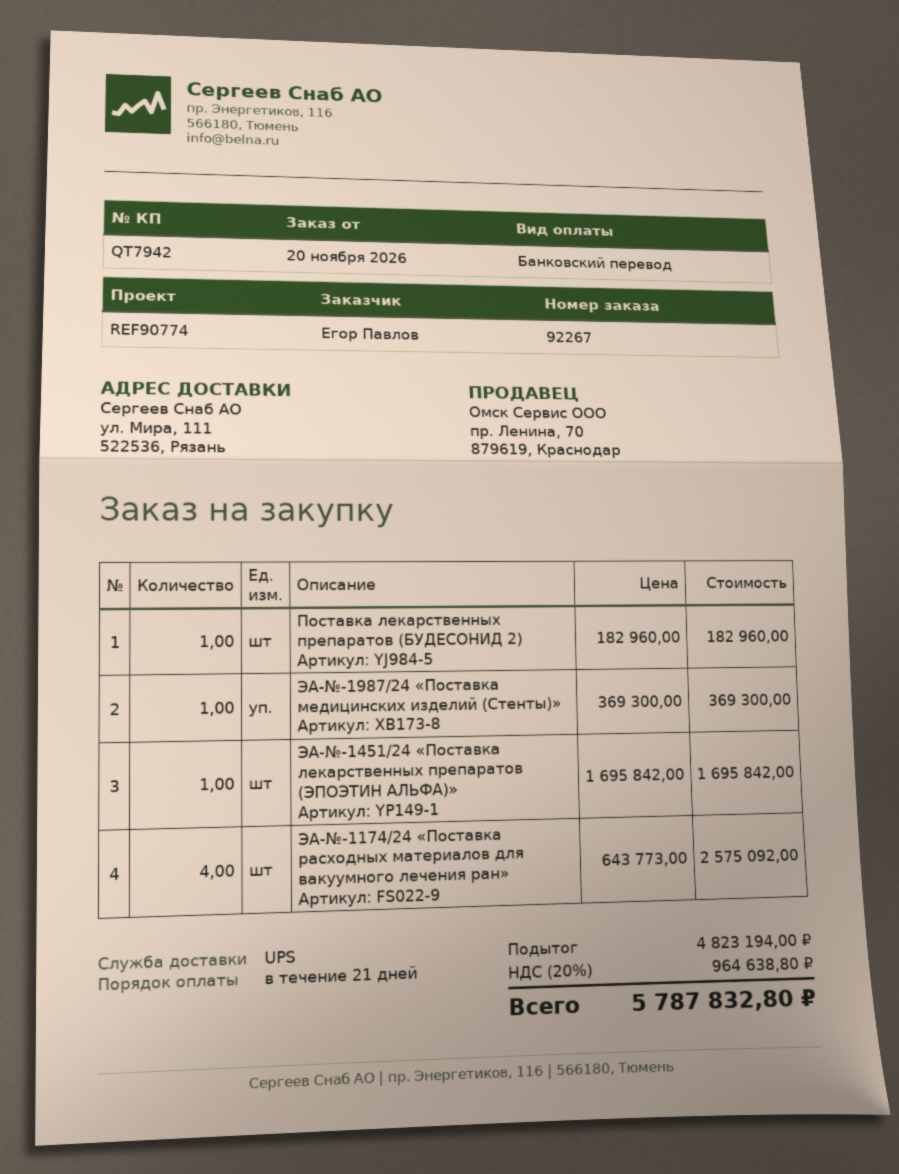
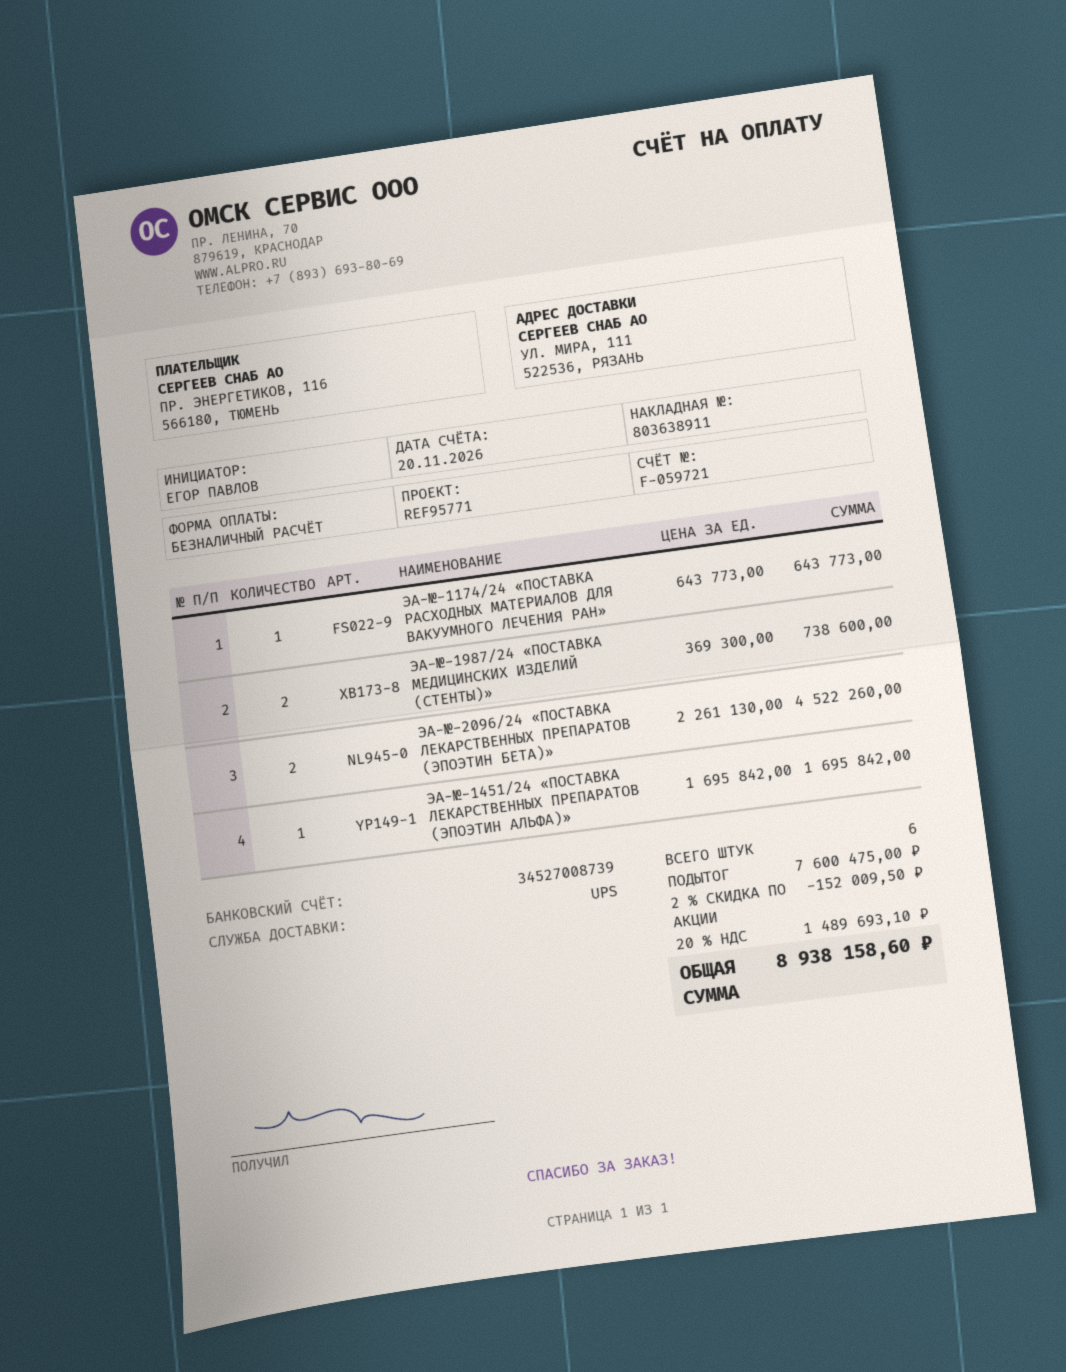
reference: REF90774 -> REF95771
Поставка лекарственных препаратов (БУДЕСОНИД 2): 1 x 182960.00 = 182960.00 -> none
ЭА-№-1987/24 «Поставка медицинских изделий (Стенты)»: 1 x 369300.00 = 369300.00 -> 2 x 369300.00 = 738600.00
ЭА-№-1174/24 «Поставка расходных материалов для вакуумного лечения ран»: 4 x 643773.00 = 2575092.00 -> 1 x 643773.00 = 643773.00
ЭА-№-2096/24 «ПОСТАВКА ЛЕКАРСТВЕННЫХ ПРЕПАРАТОВ (ЭПОЭТИН БЕТА)»: none -> 2 x 2261130.00 = 4522260.00
subtotal: 4823194.00 -> 7600475.00
discount: none -> 2% = 152009.50
tax: 20% = 964638.80 -> 20% = 1489693.10
total: 5787832.80 -> 8938158.60

